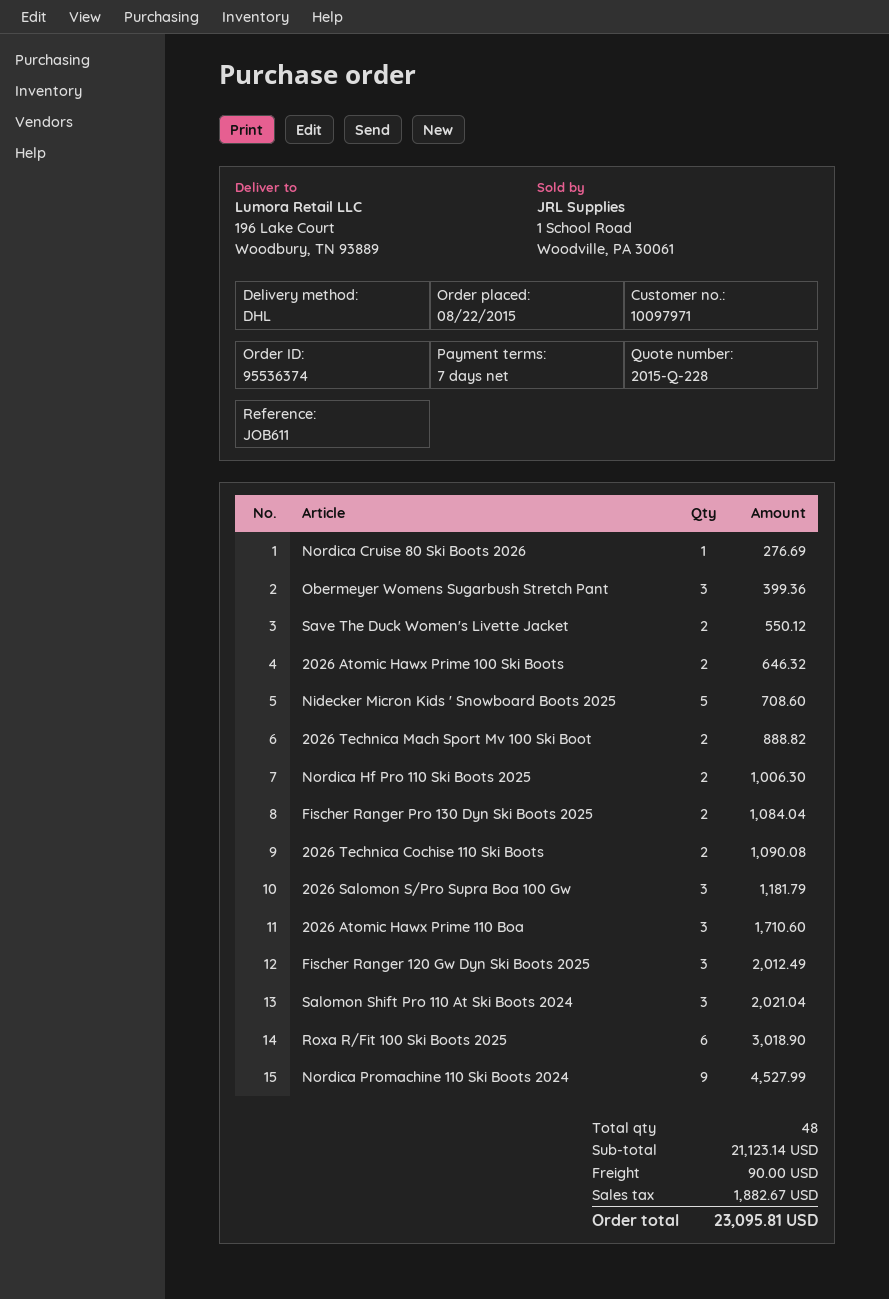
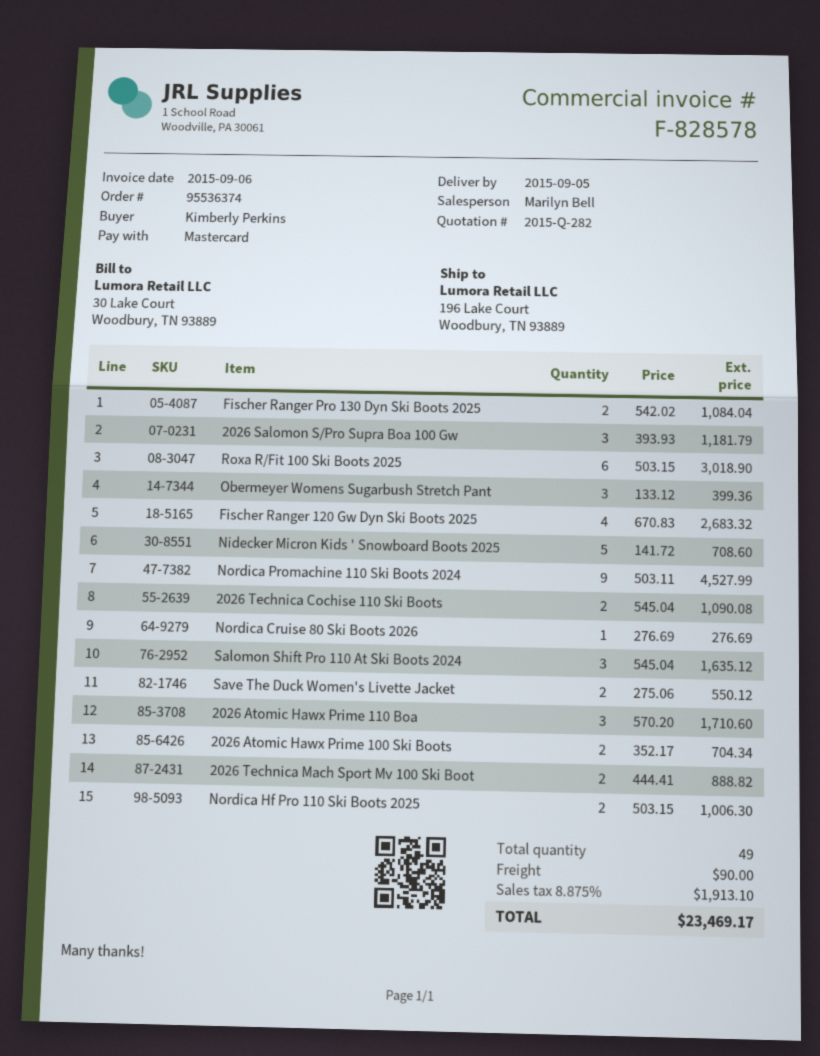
quote number: 2015-Q-228 -> 2015-Q-282
2026 Atomic Hawx Prime 100 Ski Boots: 2 for 646.32 -> 2 for 704.34
Fischer Ranger 120 Gw Dyn Ski Boots 2025: 3 for 2012.49 -> 4 for 2683.32
Salomon Shift Pro 110 At Ski Boots 2024: 3 for 2021.04 -> 3 for 1635.12
total quantity: 48 -> 49
tax: 1882.67 -> 1913.10
total: 23095.81 -> 23469.17

